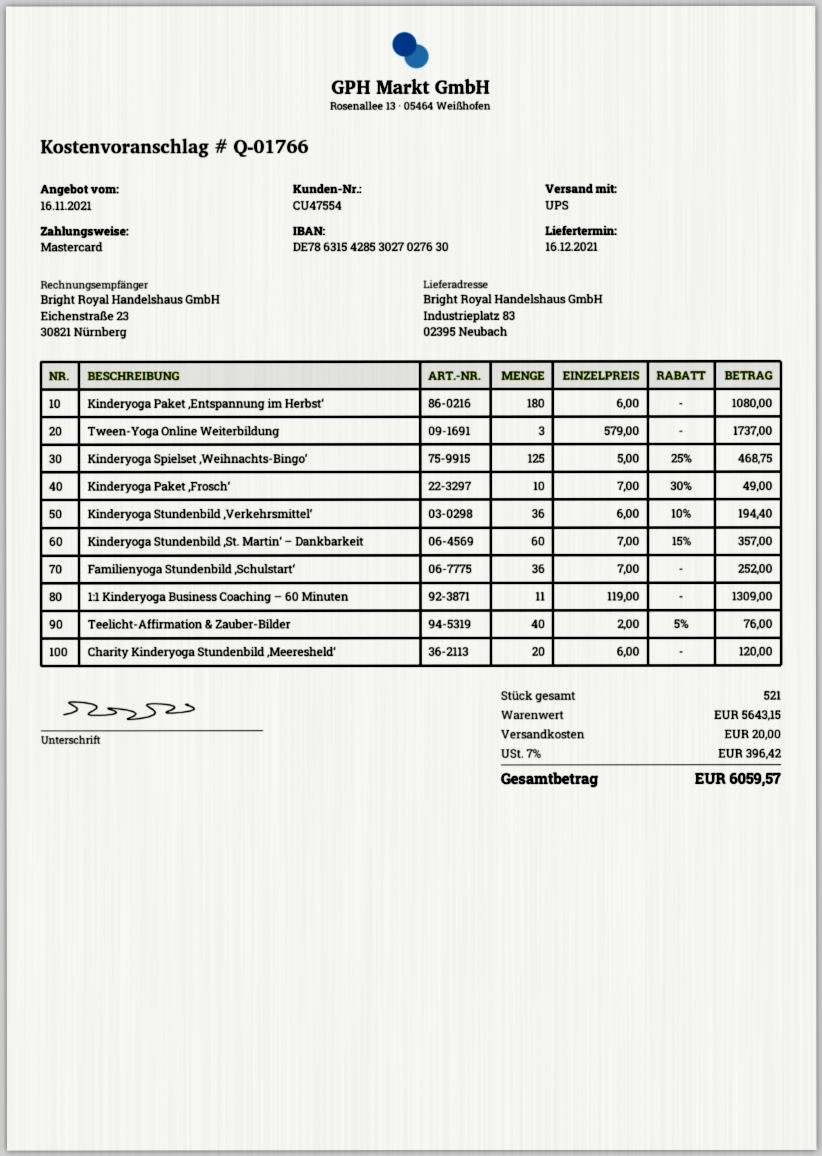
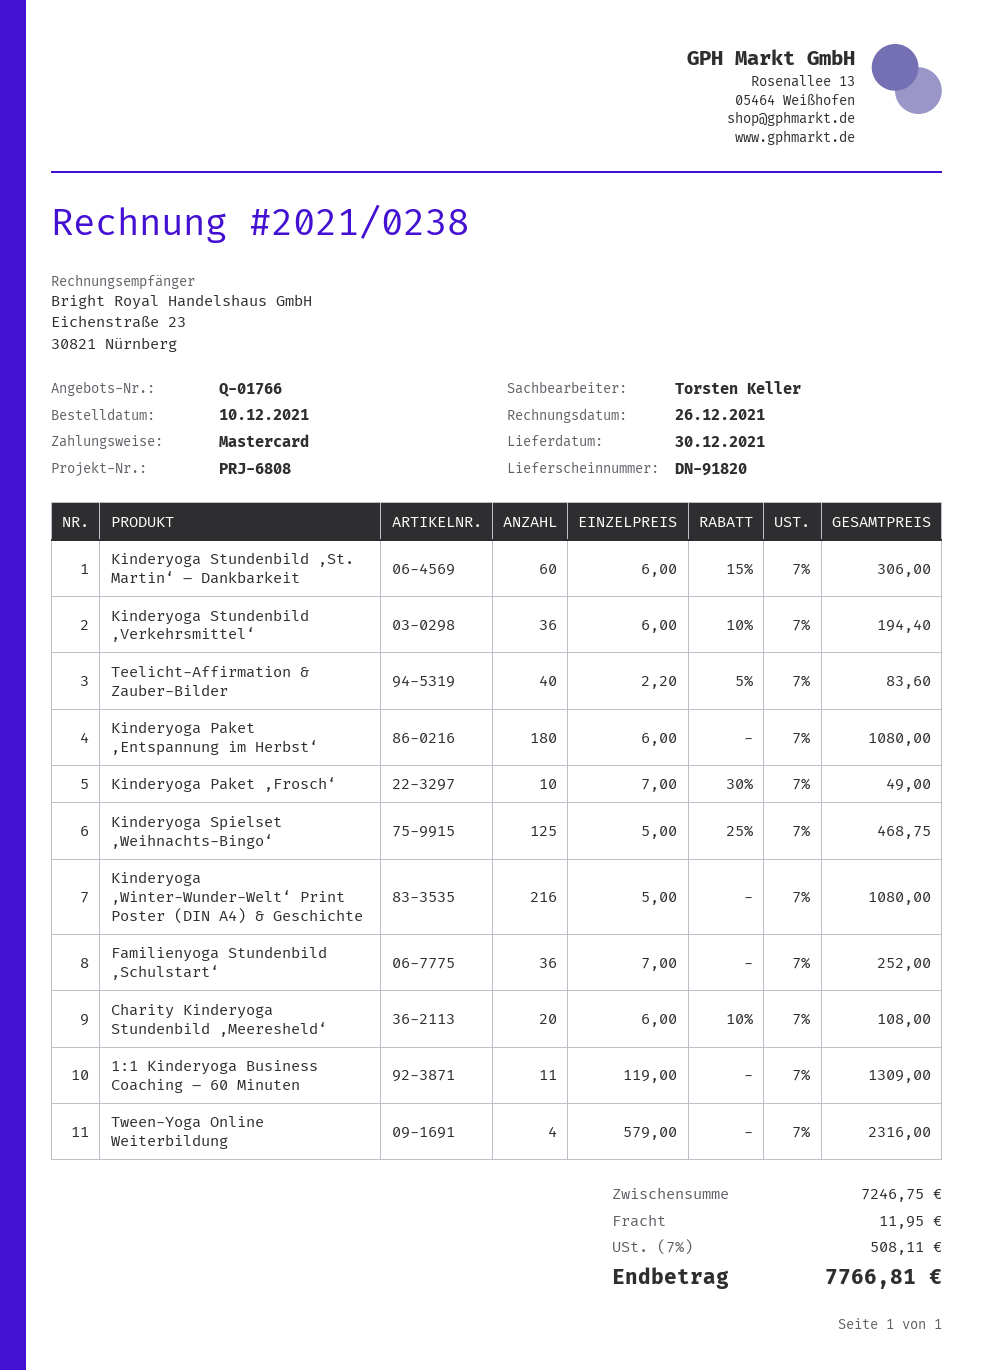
delivery date: 2021-12-16 -> 2021-12-30
Tween-Yoga Online Weiterbildung: 3 x 579.00 = 1737.00 -> 4 x 579.00 = 2316.00
Kinderyoga Stundenbild ,St. Martin‘ – Dankbarkeit: 60 x 7.00 - 15% = 357.00 -> 60 x 6.00 - 15% = 306.00
Teelicht-Affirmation & Zauber-Bilder: 40 x 2.00 - 5% = 76.00 -> 40 x 2.20 - 5% = 83.60
Charity Kinderyoga Stundenbild ,Meeresheld‘: 20 x 6.00 = 120.00 -> 20 x 6.00 - 10% = 108.00
Kinderyoga ‚Winter-Wunder-Welt‘ Print Poster (DIN A4) & Geschichte: none -> 216 x 5.00 = 1080.00
subtotal: 5643.15 -> 7246.75
shipping: 20.00 -> 11.95
tax: 7% = 396.42 -> 7% = 508.11
total: 6059.57 -> 7766.81

